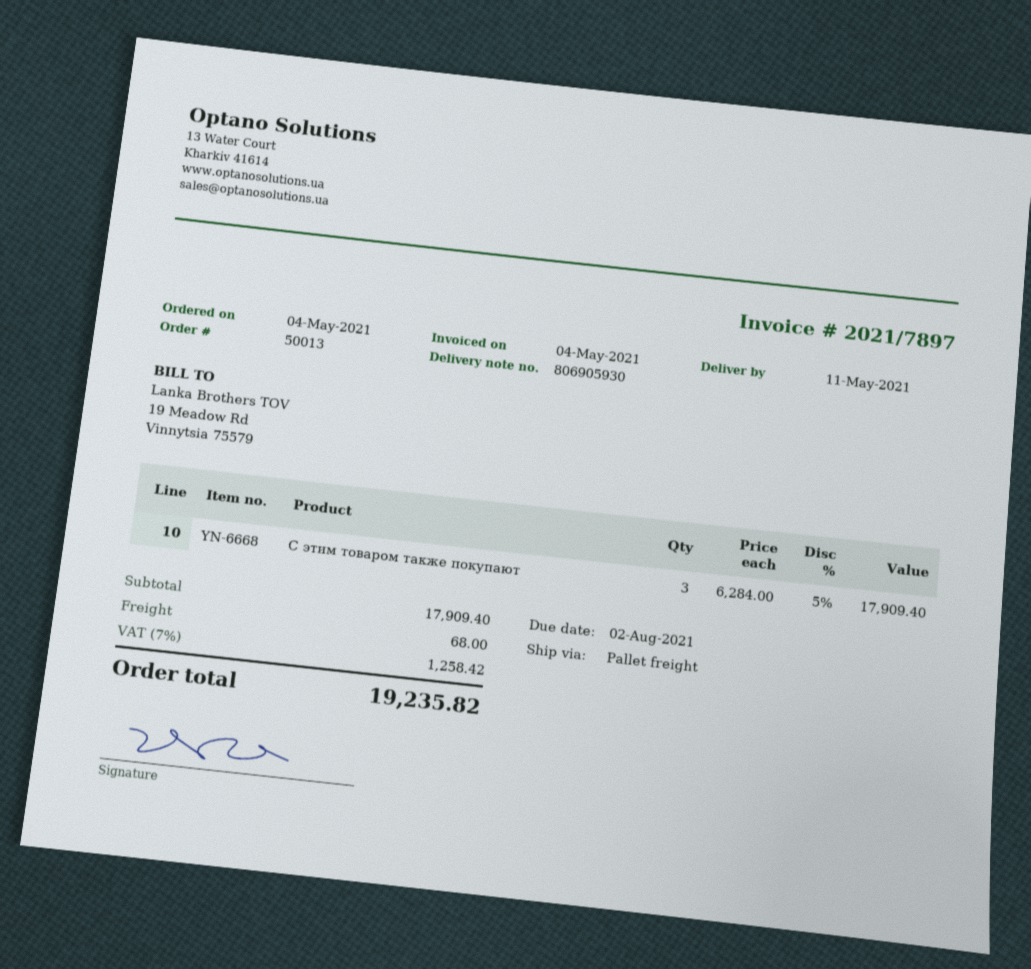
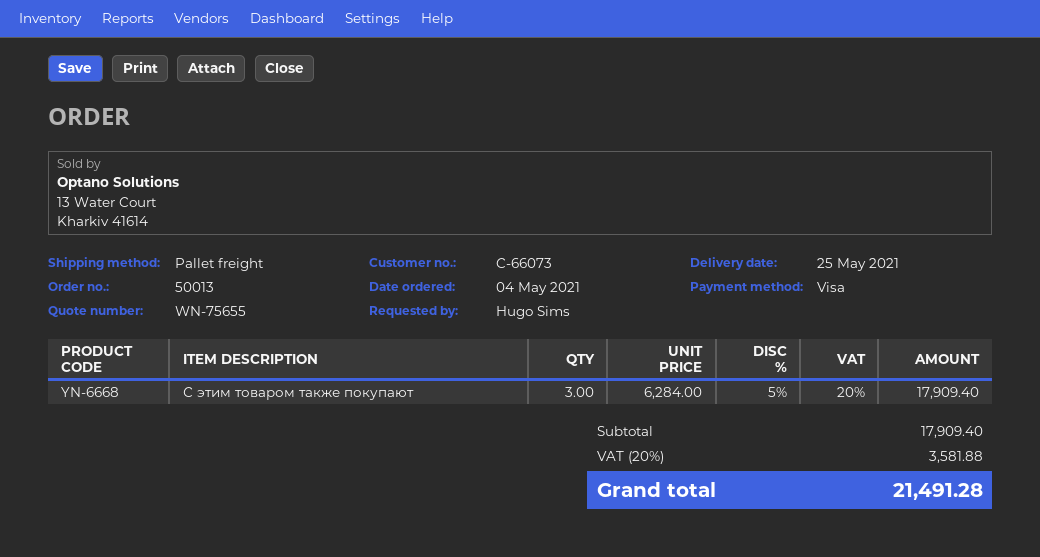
delivery date: 2021-05-11 -> 2021-05-25
shipping: 68.00 -> none
tax: 7% = 1258.42 -> 20% = 3581.88
total: 19235.82 -> 21491.28

